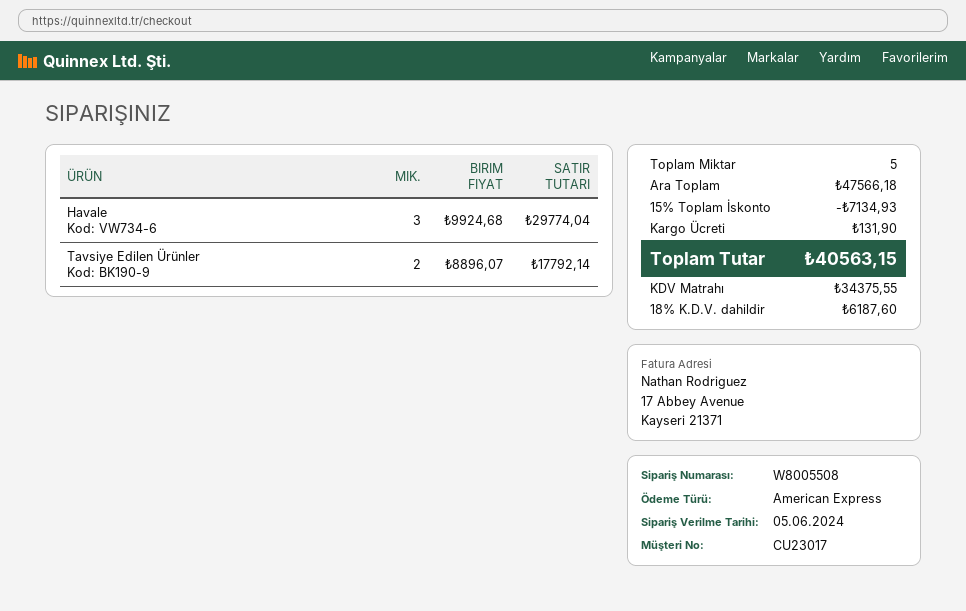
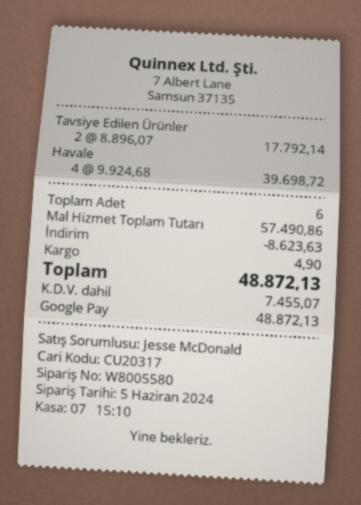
order number: W8005508 -> W8005580
customer number: CU23017 -> CU20317
payment method: American Express -> Google Pay
Havale: 3 x 9924.68 = 29774.04 -> 4 x 9924.68 = 39698.72
total quantity: 5 -> 6
subtotal: 47566.18 -> 57490.86
discount: 7134.93 -> 8623.63
shipping: 131.90 -> 4.90
tax: 6187.60 -> 7455.07
total: 40563.15 -> 48872.13

